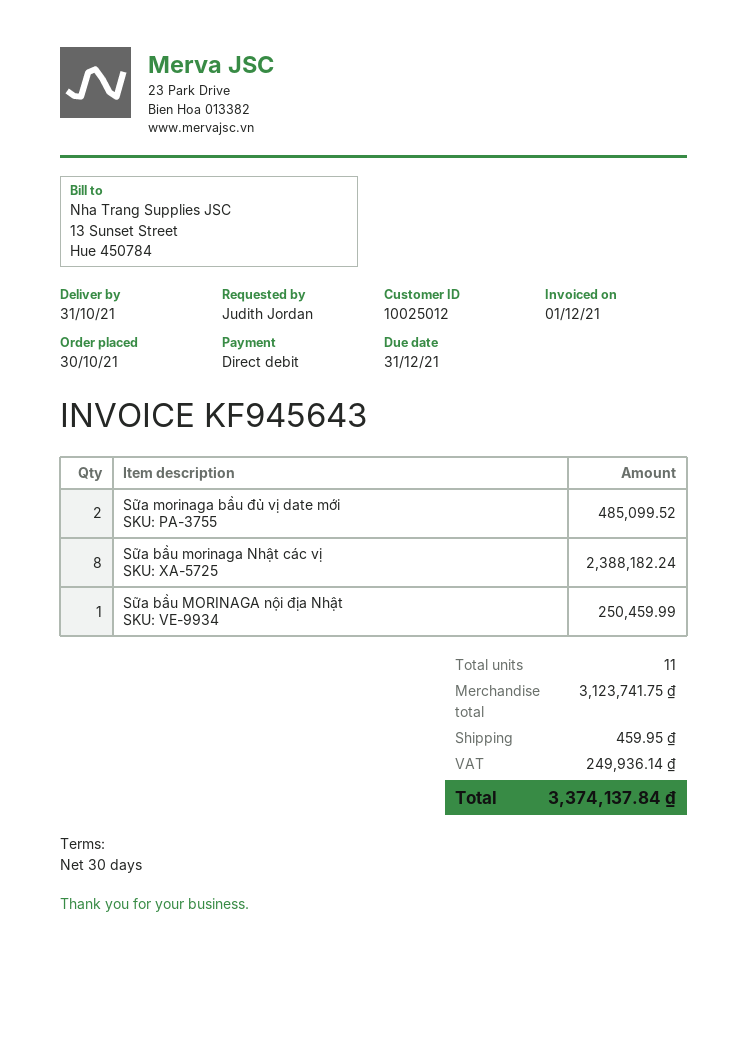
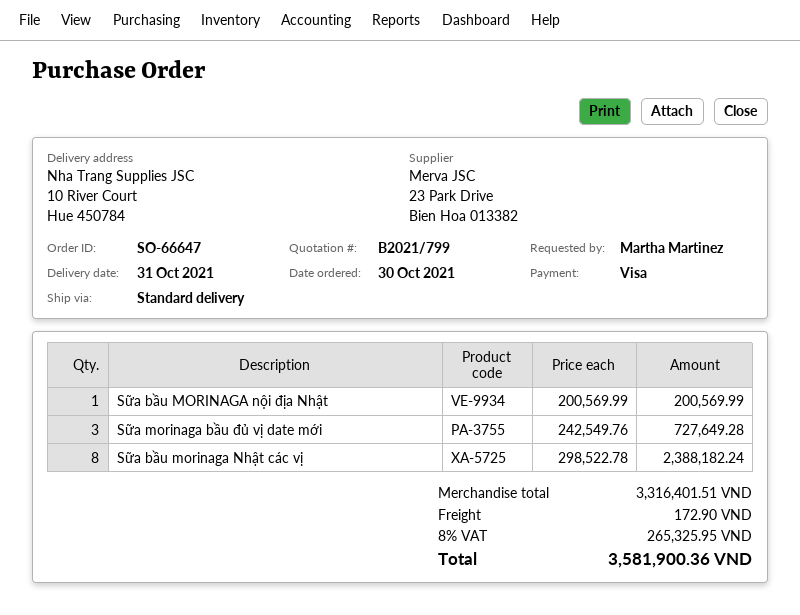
ordered by: Judith Jordan -> Martha Martinez
payment method: direct debit -> Visa
Sữa morinaga bầu đủ vị date mới: 2 for 485099.52 -> 3 for 727649.28
Sữa bầu MORINAGA nội địa Nhật: 1 for 250459.99 -> 1 for 200569.99
subtotal: 3123741.75 -> 3316401.51
shipping: 459.95 -> 172.90
tax: 249936.14 -> 265325.95
total: 3374137.84 -> 3581900.36

